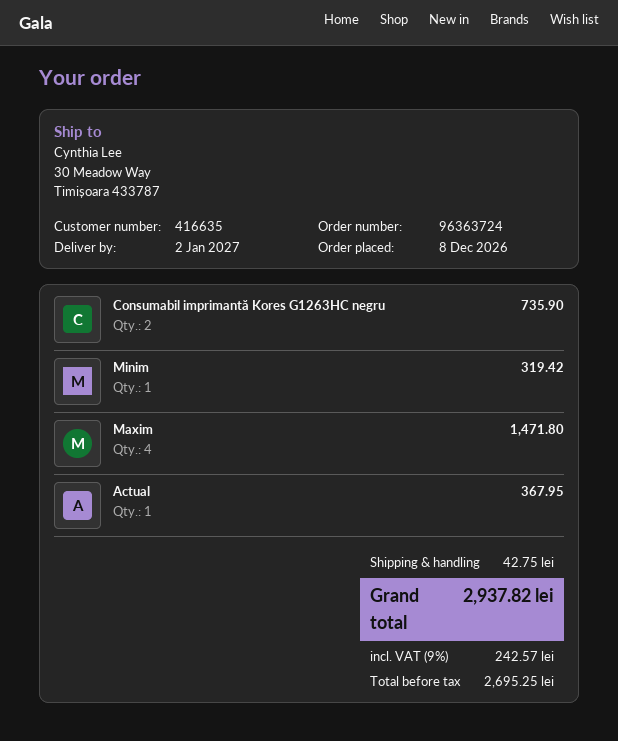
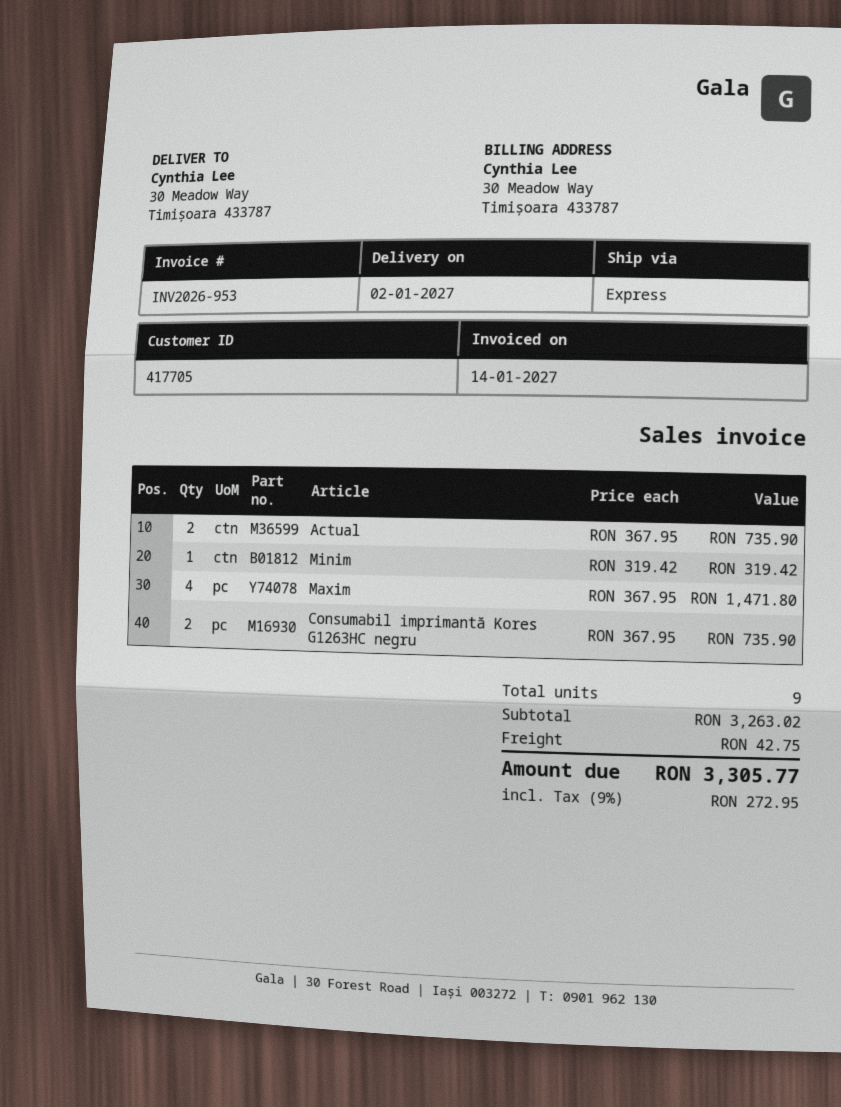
customer number: 416635 -> 417705
Actual: 1 for 367.95 -> 2 for 735.90
tax: 9% = 242.57 -> 9% = 272.95
total: 2937.82 -> 3305.77

